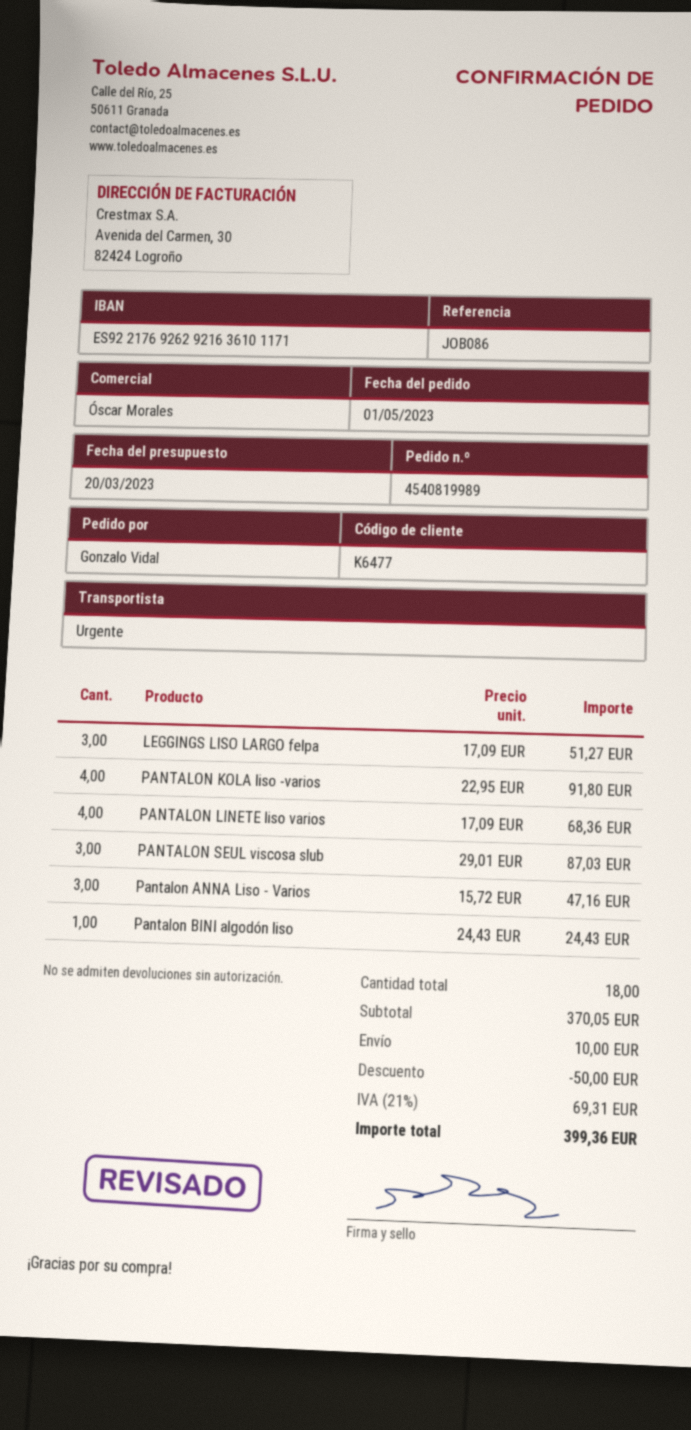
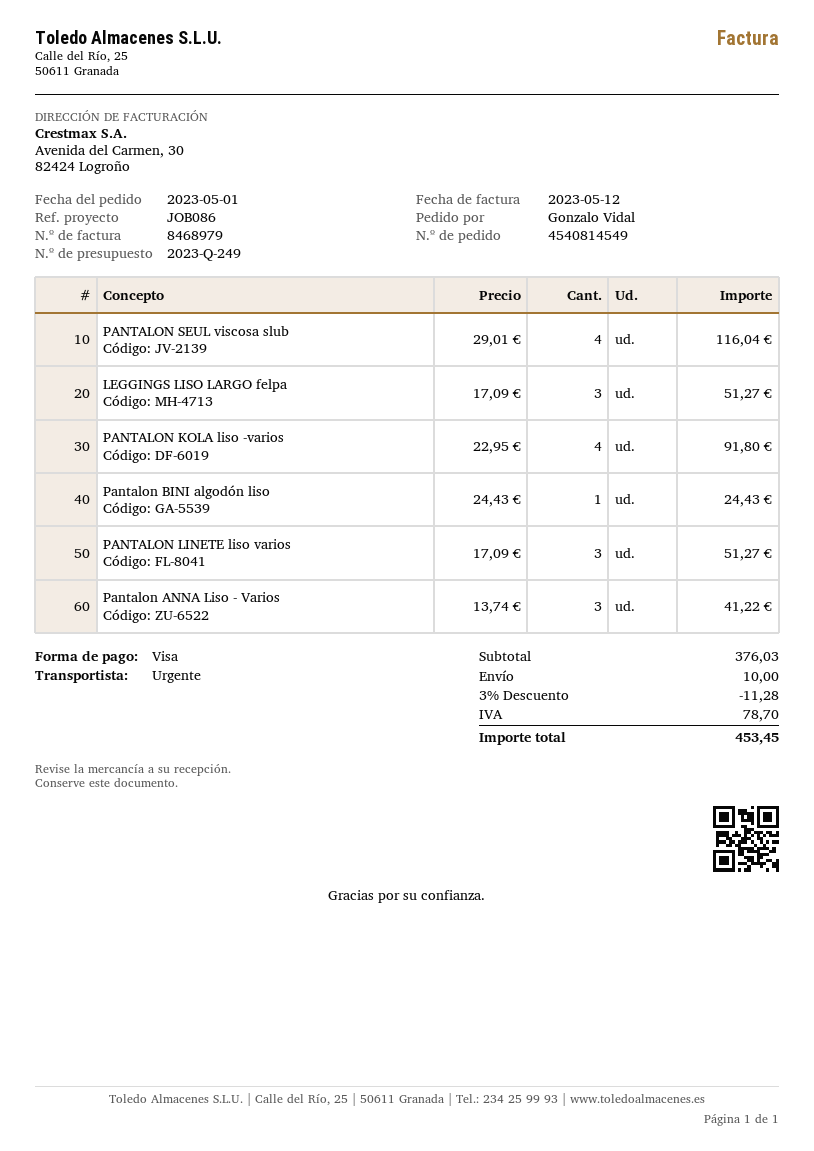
order number: 4540819989 -> 4540814549
PANTALON LINETE liso varios: 4 x 17.09 = 68.36 -> 3 x 17.09 = 51.27
PANTALON SEUL viscosa slub: 3 x 29.01 = 87.03 -> 4 x 29.01 = 116.04
Pantalon ANNA Liso - Varios: 3 x 15.72 = 47.16 -> 3 x 13.74 = 41.22
subtotal: 370.05 -> 376.03
discount: 50.00 -> 11.28
tax: 69.31 -> 78.70
total: 399.36 -> 453.45

